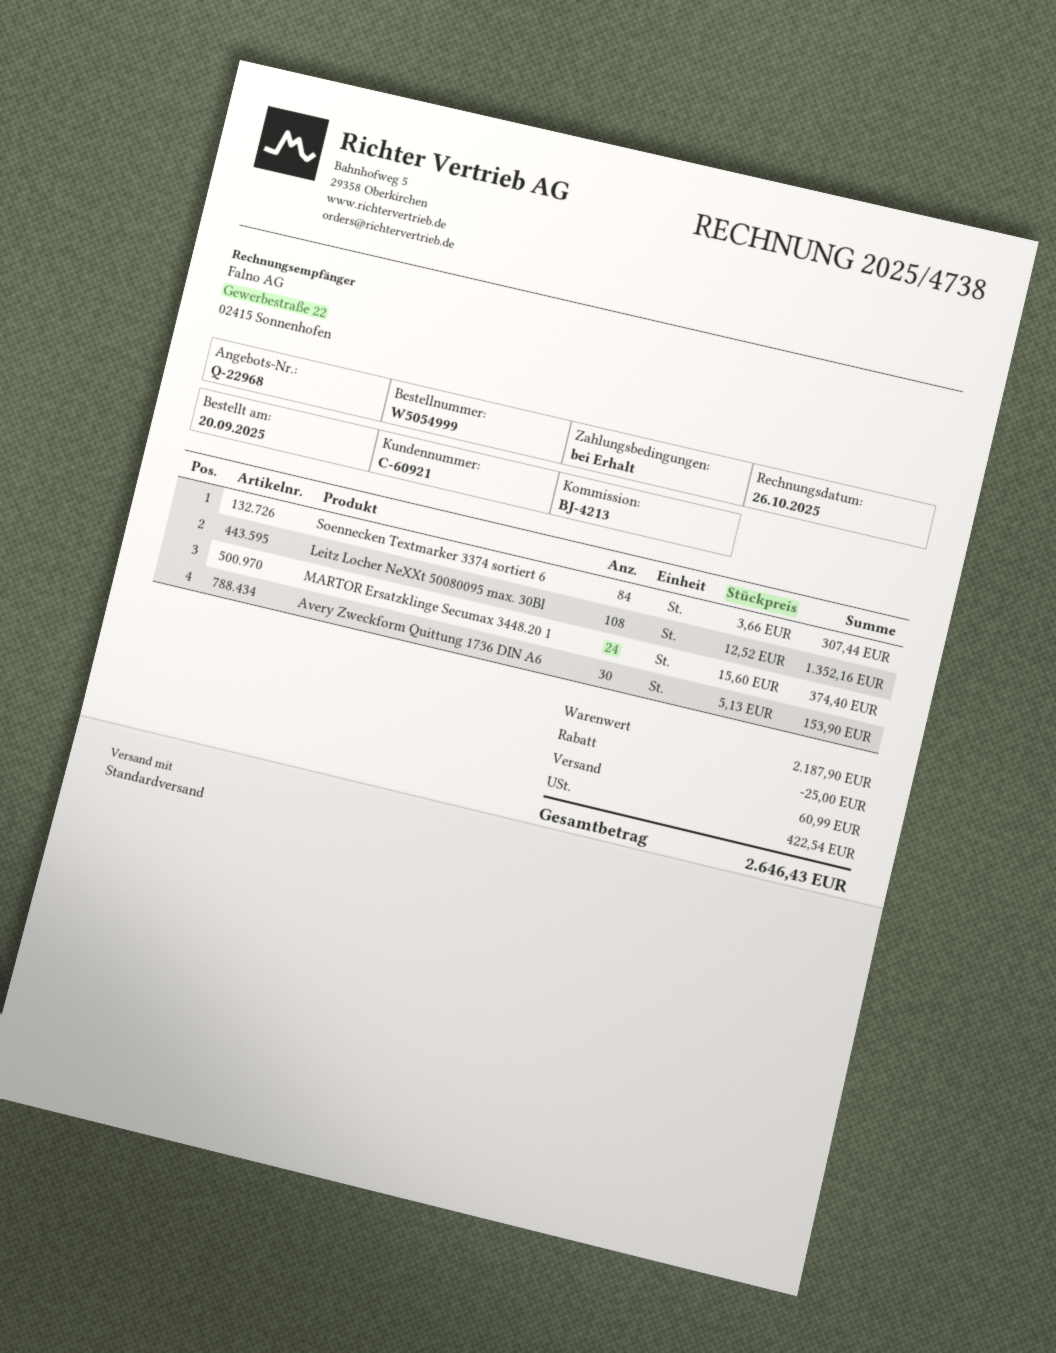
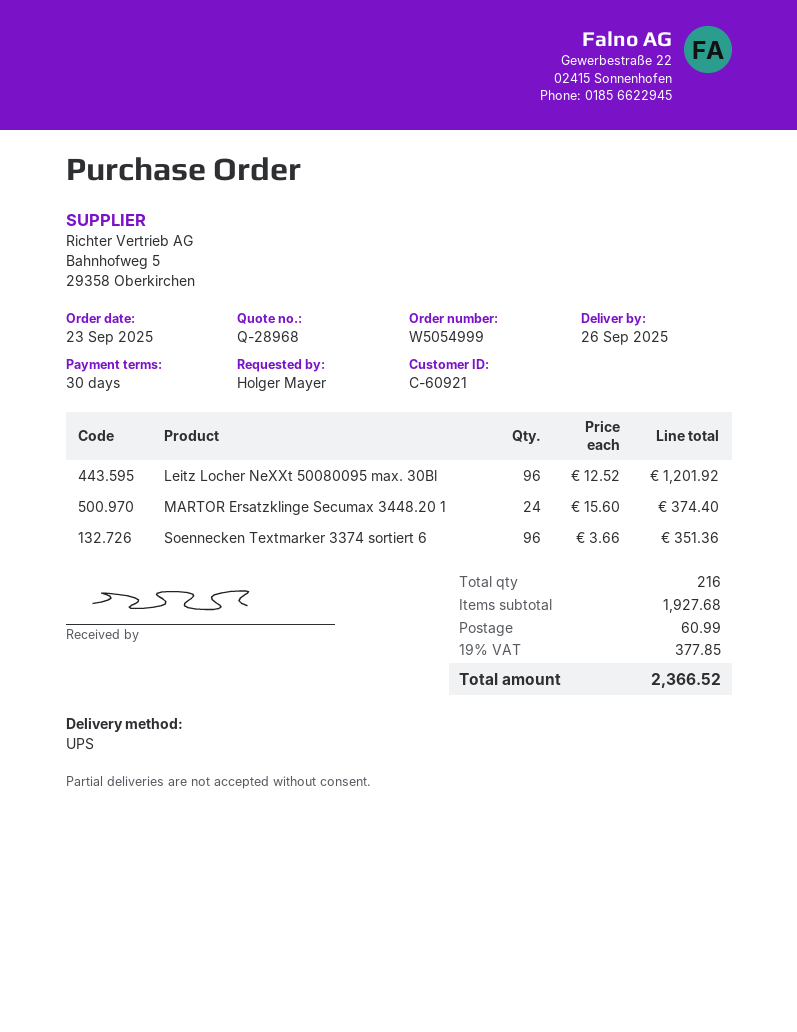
quote number: Q-22968 -> Q-28968
order date: 2025-09-20 -> 2025-09-23
payment terms: on receipt -> 30 days
shipping method: standard -> UPS
Soennecken Textmarker 3374 sortiert 6: 84 x 3.66 = 307.44 -> 96 x 3.66 = 351.36
Leitz Locher NeXXt 50080095 max. 30Bl: 108 x 12.52 = 1352.16 -> 96 x 12.52 = 1201.92
Avery Zweckform Quittung 1736 DIN A6: 30 x 5.13 = 153.90 -> none
subtotal: 2187.90 -> 1927.68
discount: 25.00 -> none
tax: 422.54 -> 377.85
total: 2646.43 -> 2366.52

